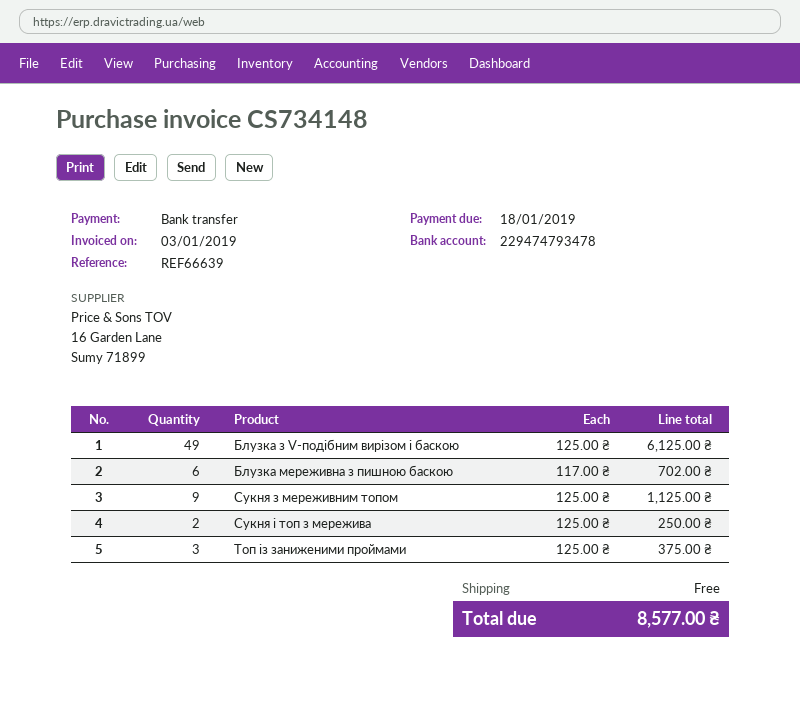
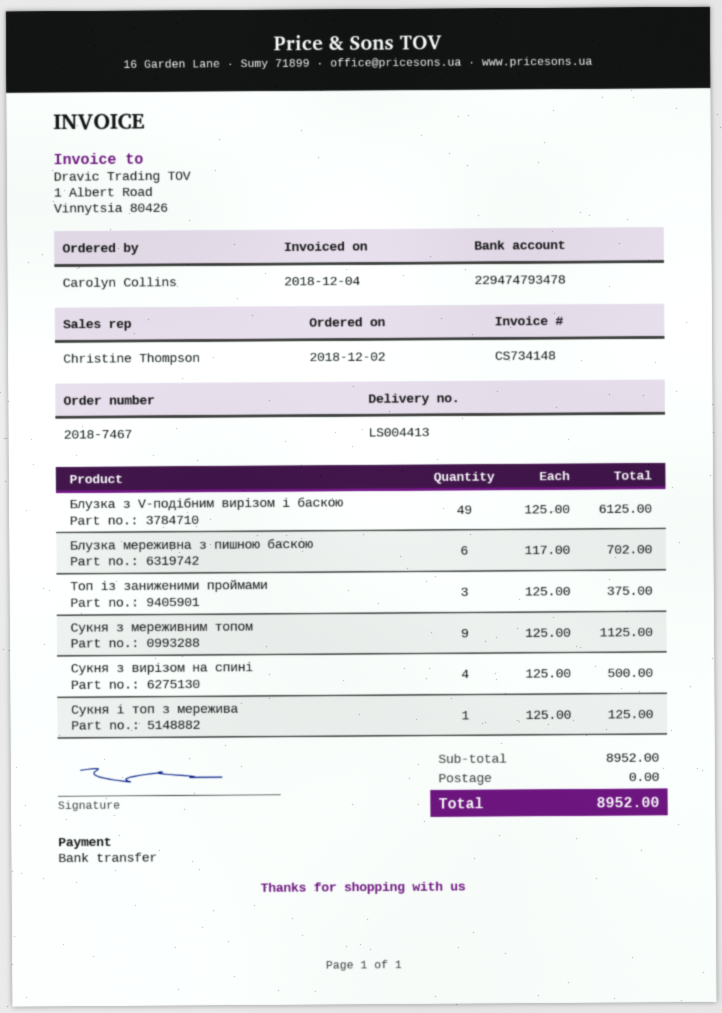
invoice date: 2019-01-03 -> 2018-12-04
Сукня і топ з мережива: 2 x 125.00 = 250.00 -> 1 x 125.00 = 125.00
Сукня з вирізом на спині: none -> 4 x 125.00 = 500.00
total: 8577.00 -> 8952.00

